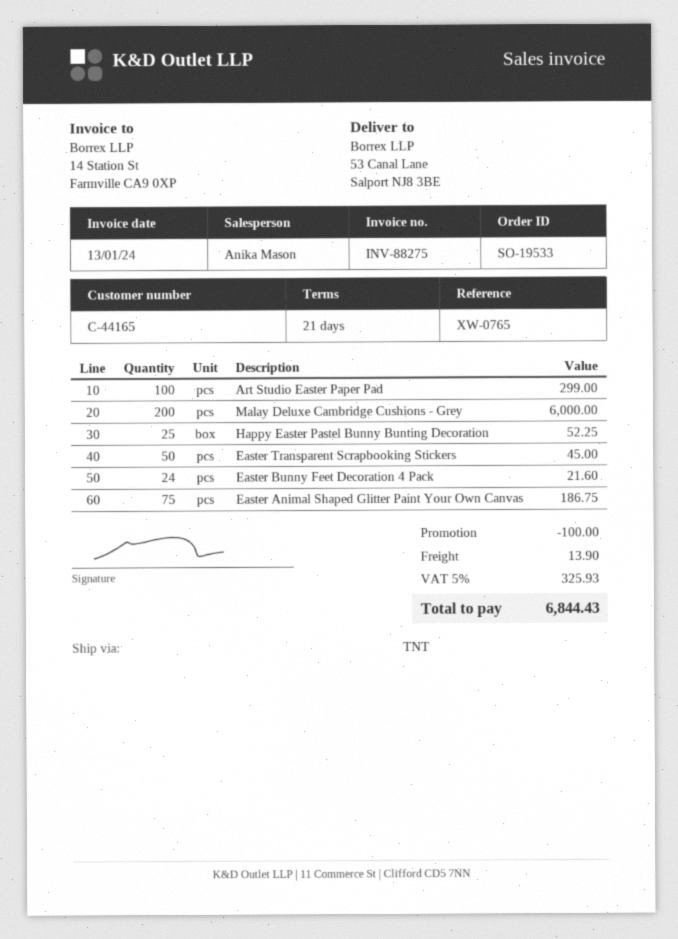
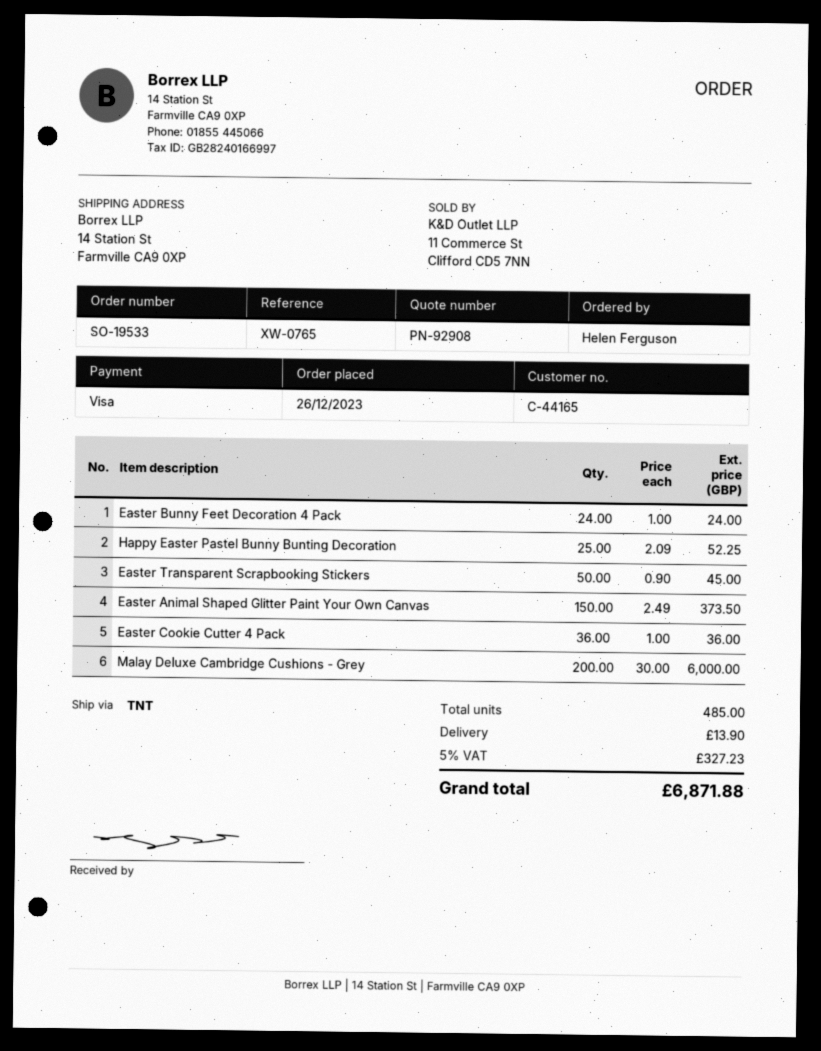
ship to: 53 Canal Lane, Salport NJ8 3BE -> 14 Station St, Farmville CA9 0XP
Art Studio Easter Paper Pad: 100 for 299.00 -> none
Easter Bunny Feet Decoration 4 Pack: 24 for 21.60 -> 24 for 24.00
Easter Animal Shaped Glitter Paint Your Own Canvas: 75 for 186.75 -> 150 for 373.50
Easter Cookie Cutter 4 Pack: none -> 36 for 36.00
discount: 100.00 -> none
tax: 5% = 325.93 -> 5% = 327.23
total: 6844.43 -> 6871.88

